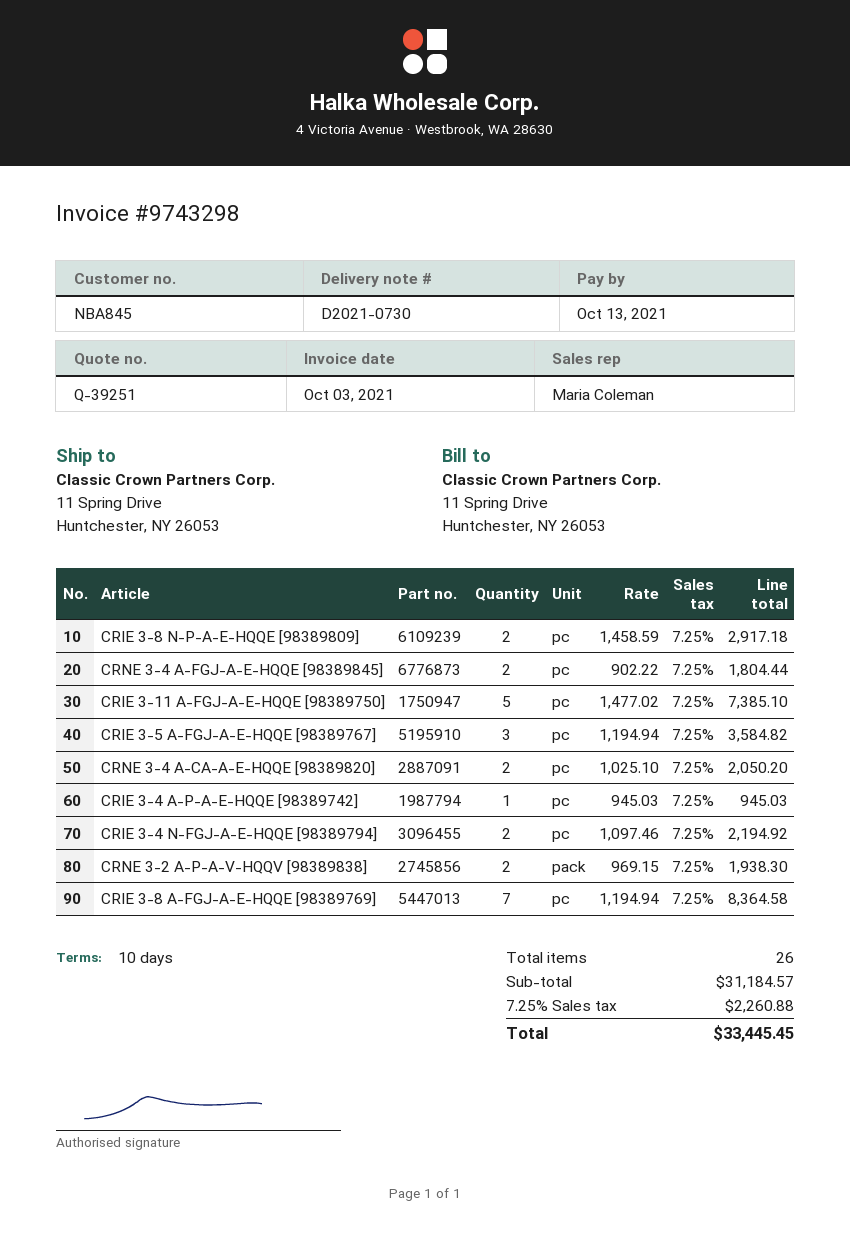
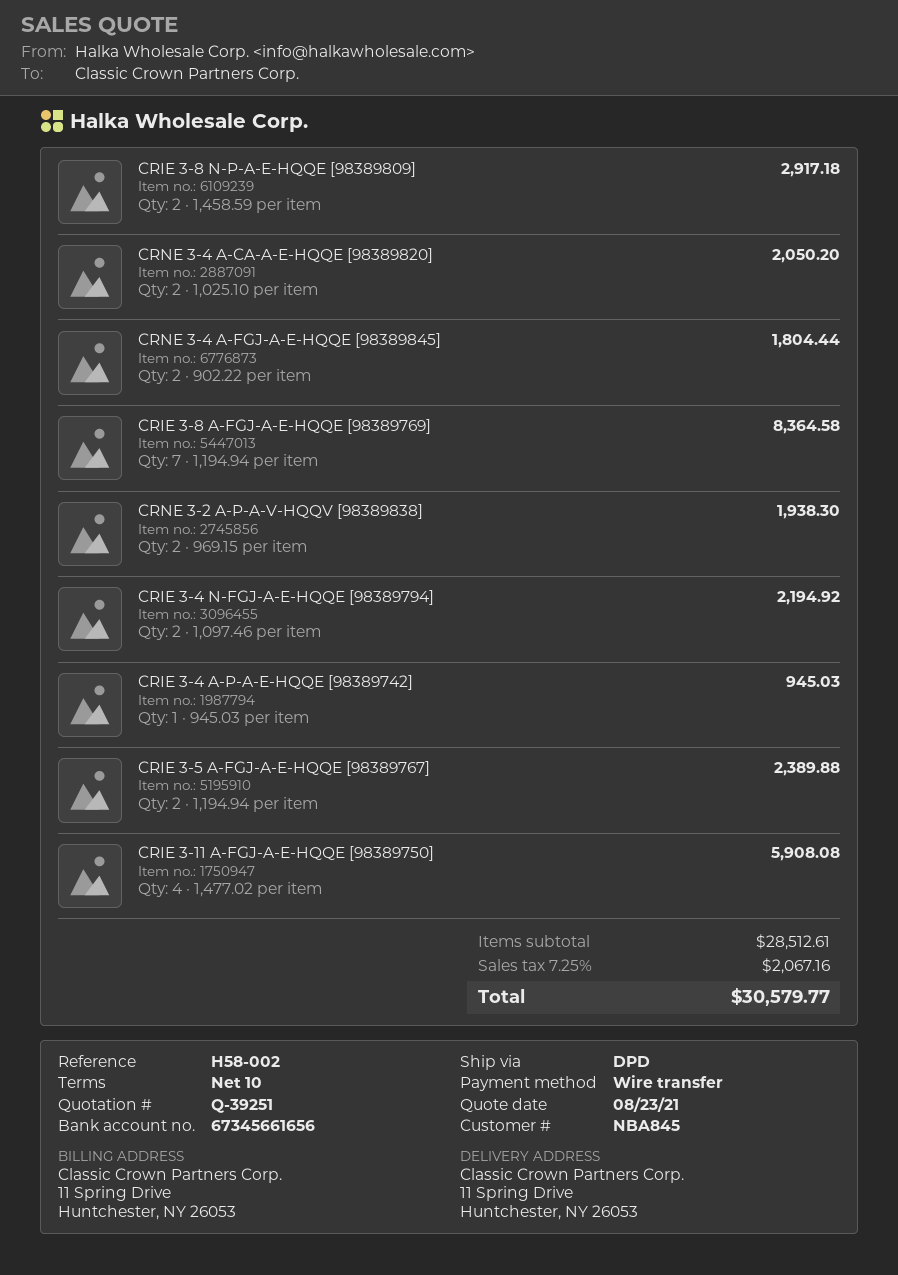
CRIE 3-11 A-FGJ-A-E-HQQE [98389750]: 5 x 1477.02 = 7385.10 -> 4 x 1477.02 = 5908.08
CRIE 3-5 A-FGJ-A-E-HQQE [98389767]: 3 x 1194.94 = 3584.82 -> 2 x 1194.94 = 2389.88
subtotal: 31184.57 -> 28512.61
tax: 7.25% = 2260.88 -> 7.25% = 2067.16
total: 33445.45 -> 30579.77

